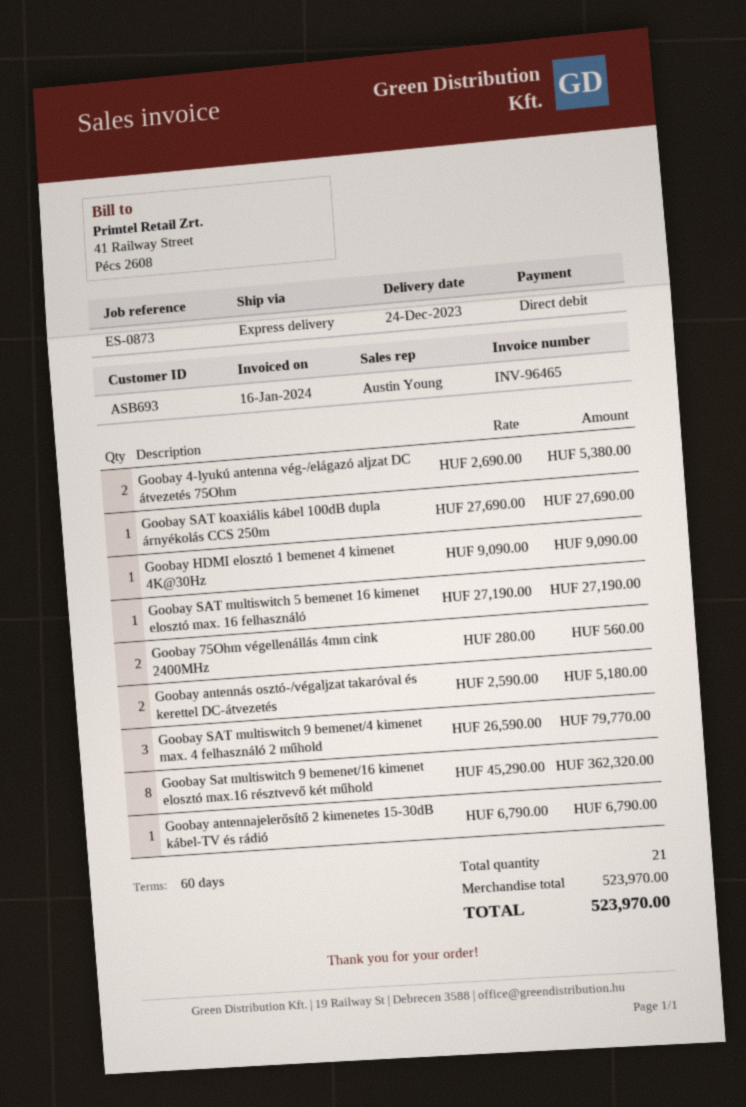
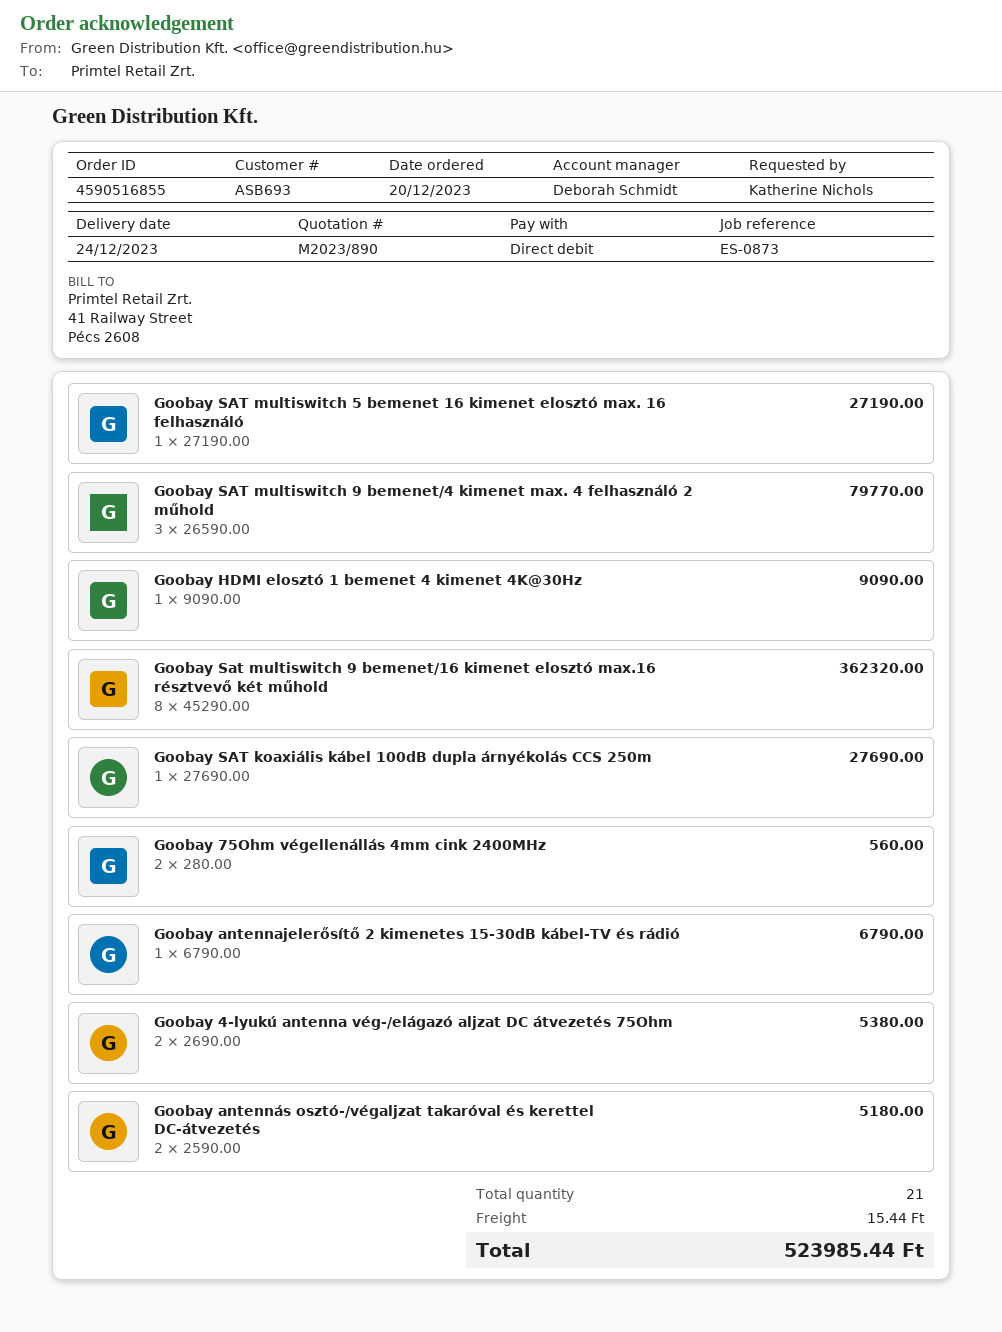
sales rep: Austin Young -> Deborah Schmidt
shipping: none -> 15.44
total: 523970.00 -> 523985.44

